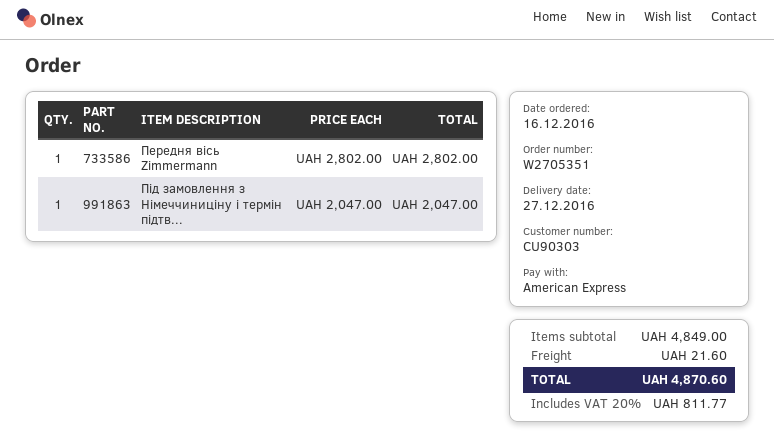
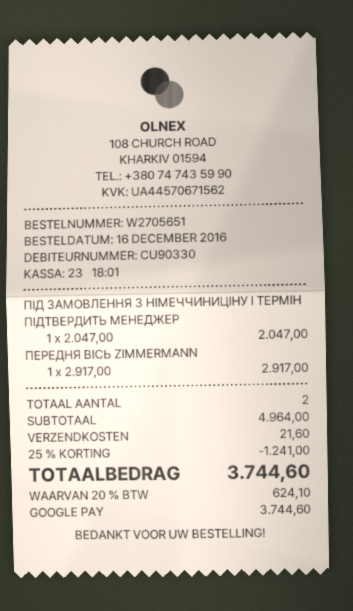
order number: W2705351 -> W2705651
customer number: CU90303 -> CU90330
payment method: American Express -> Google Pay
Передня вісь Zimmermann: 1 x 2802.00 = 2802.00 -> 1 x 2917.00 = 2917.00
subtotal: 4849.00 -> 4964.00
discount: none -> 25% = 1241.00
tax: 20% = 811.77 -> 20% = 624.10
total: 4870.60 -> 3744.60

